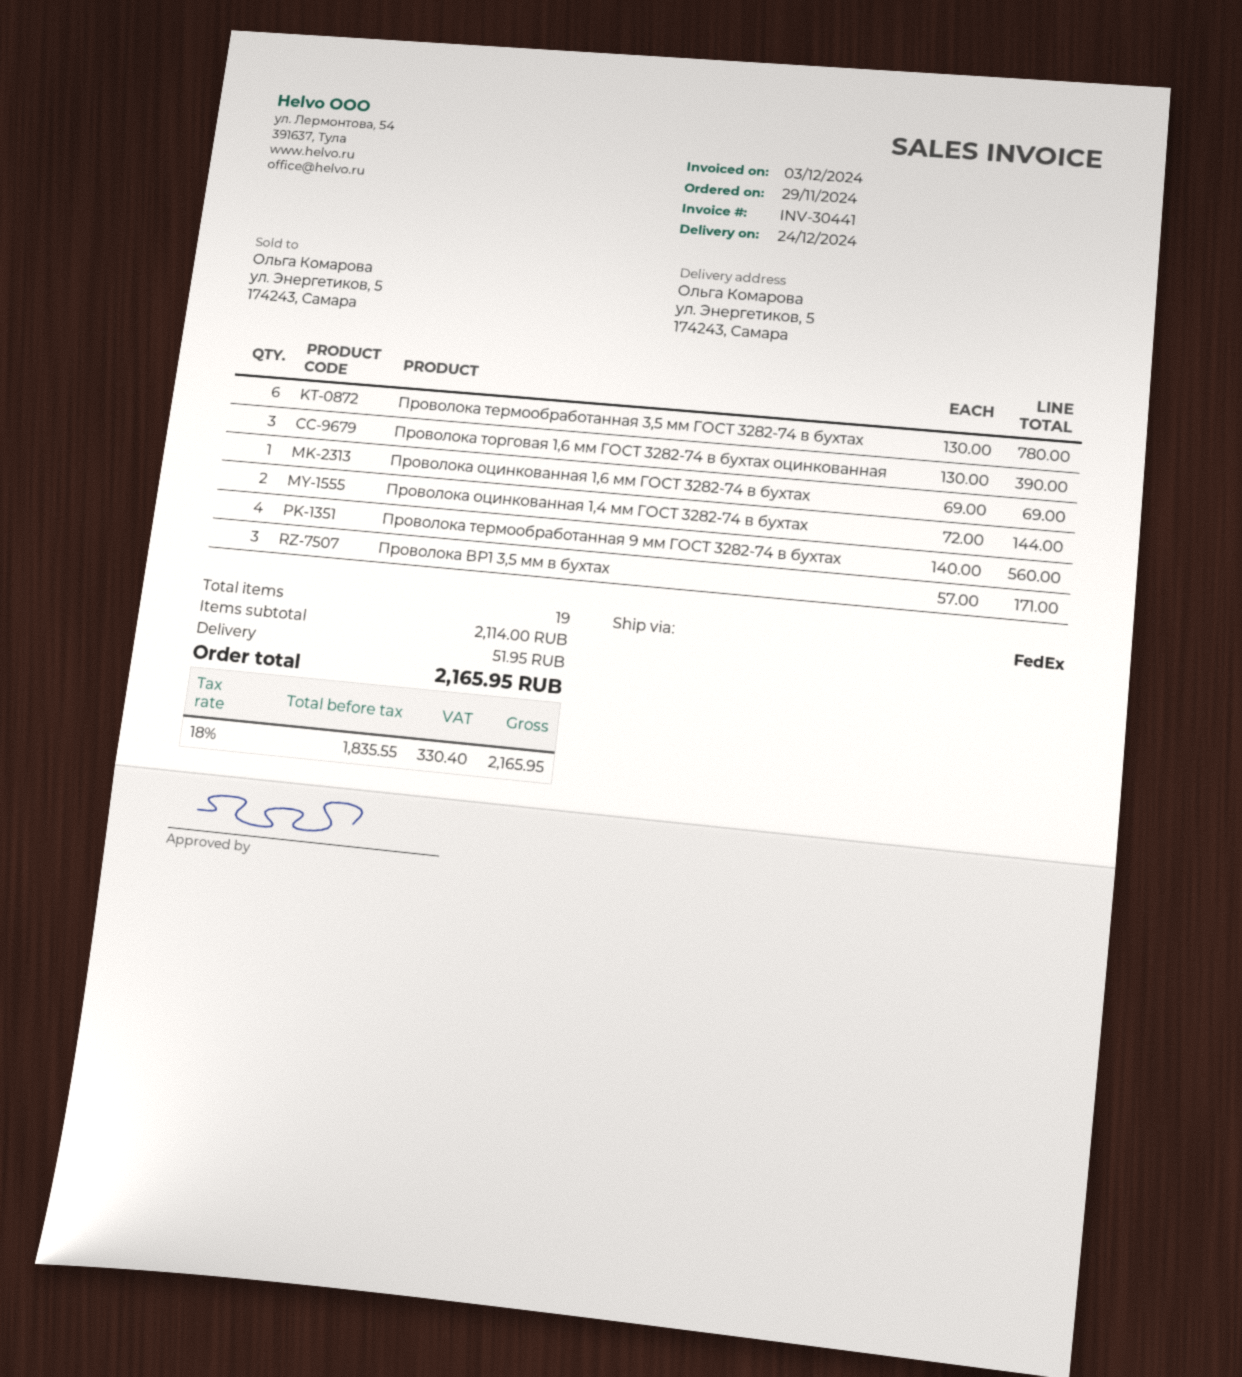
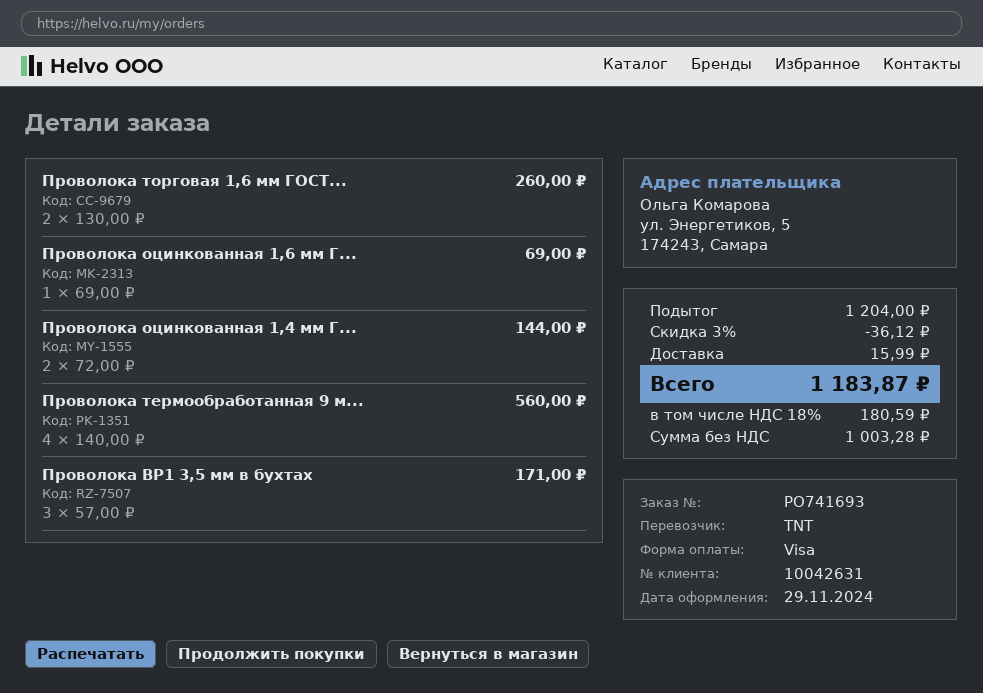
shipping method: FedEx -> TNT
Проволока термообработанная 3,5 мм ГОСТ 3282-74 в бухтах: 6 x 130.00 = 780.00 -> none
Проволока торговая 1,6 мм ГОСТ 3282-74 в бухтах оцинкованная: 3 x 130.00 = 390.00 -> 2 x 130.00 = 260.00
subtotal: 2114.00 -> 1204.00
discount: none -> 3% = 36.12
shipping: 51.95 -> 15.99
net: 1835.55 -> 1003.28
tax: 18% = 330.40 -> 18% = 180.59
total: 2165.95 -> 1183.87

